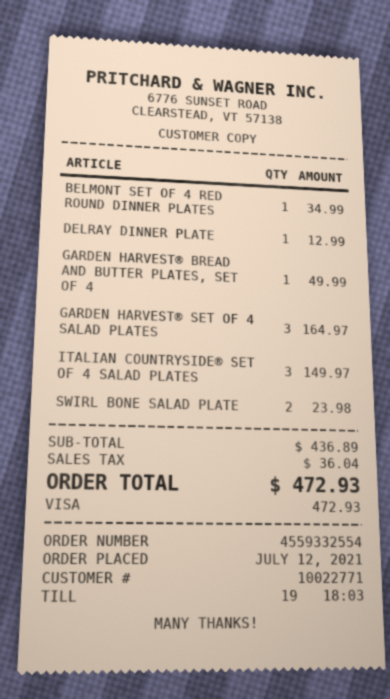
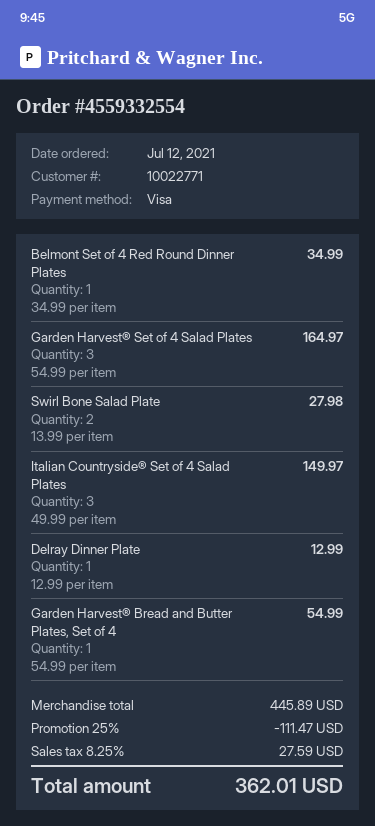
GARDEN HARVEST® BREAD AND BUTTER PLATES, SET OF 4: 1 for 49.99 -> 1 for 54.99
SWIRL BONE SALAD PLATE: 2 for 23.98 -> 2 for 27.98
subtotal: 436.89 -> 445.89
discount: none -> 25% = 111.47
tax: 36.04 -> 27.59
total: 472.93 -> 362.01

